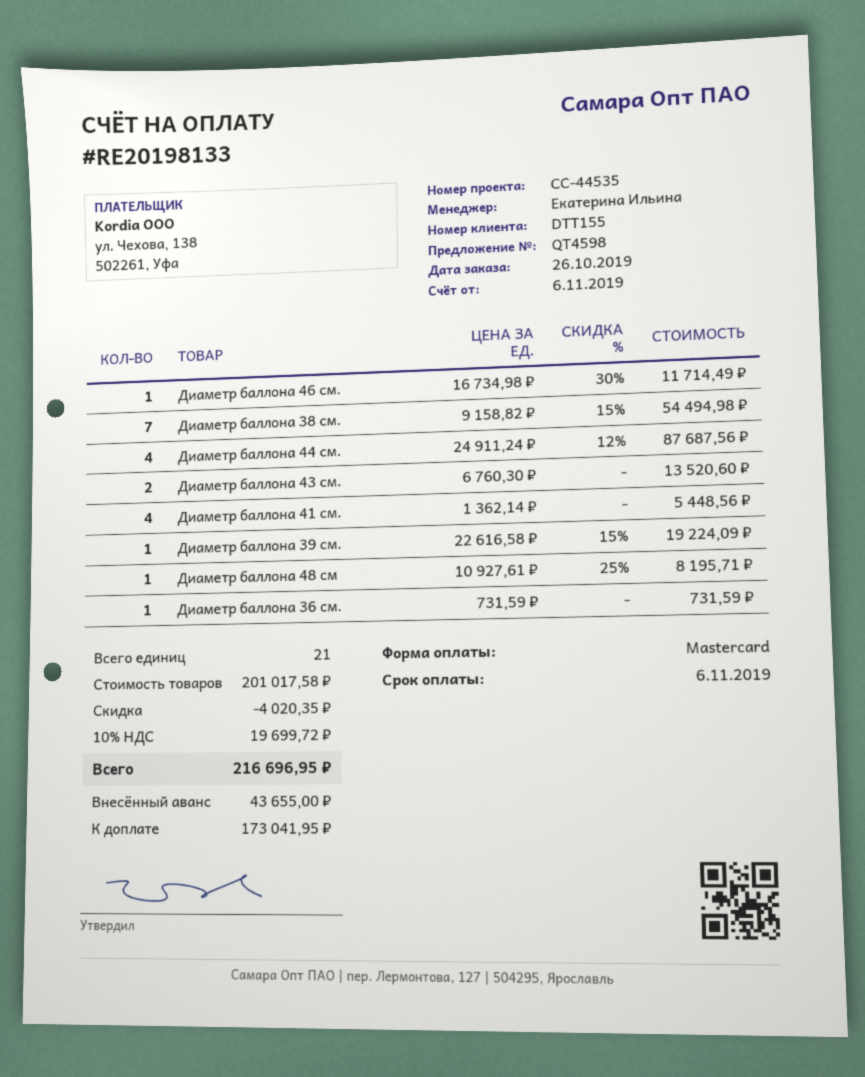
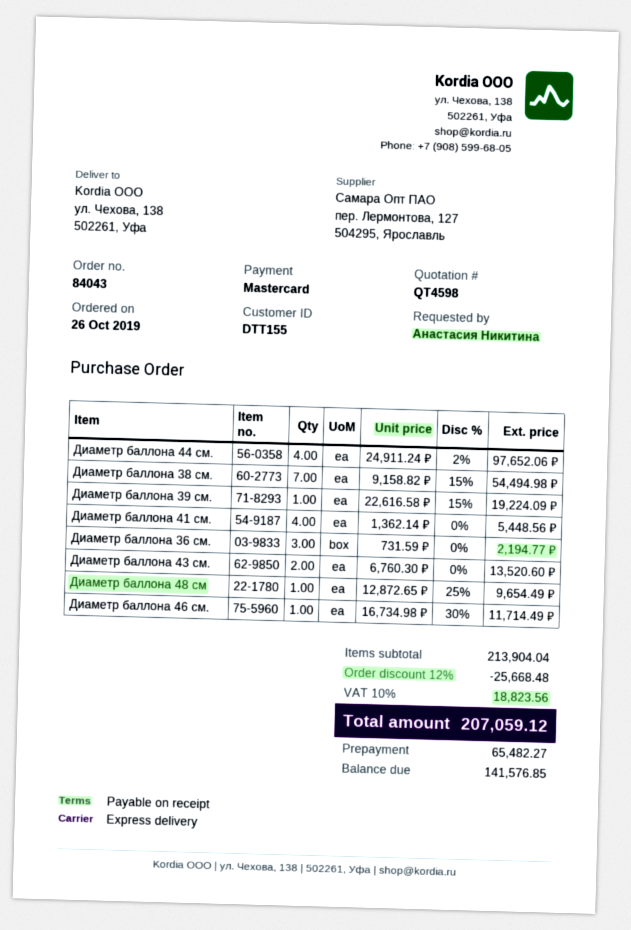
Диаметр баллона 44 см.: 4 x 24911.24 - 12% = 87687.56 -> 4 x 24911.24 - 2% = 97652.06
Диаметр баллона 48 см: 1 x 10927.61 - 25% = 8195.71 -> 1 x 12872.65 - 25% = 9654.49
Диаметр баллона 36 см.: 1 x 731.59 = 731.59 -> 3 x 731.59 = 2194.77
subtotal: 201017.58 -> 213904.04
discount: 4020.35 -> 25668.48
tax: 10% = 19699.72 -> 10% = 18823.56
total: 216696.95 -> 207059.12
deposit: 43655.00 -> 65482.27
balance: 173041.95 -> 141576.85

